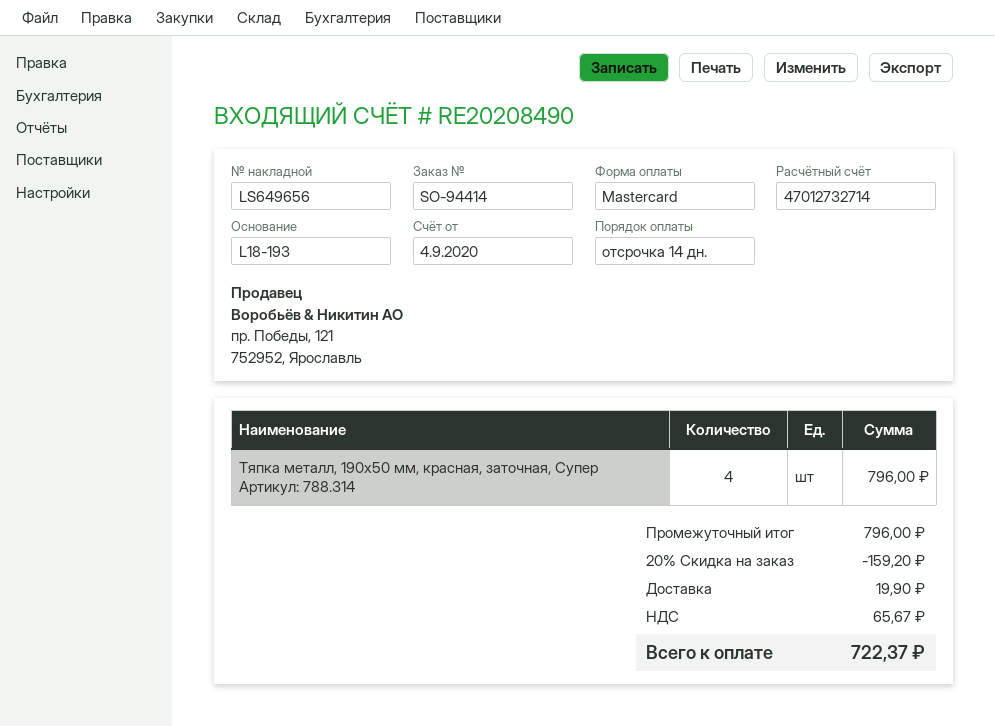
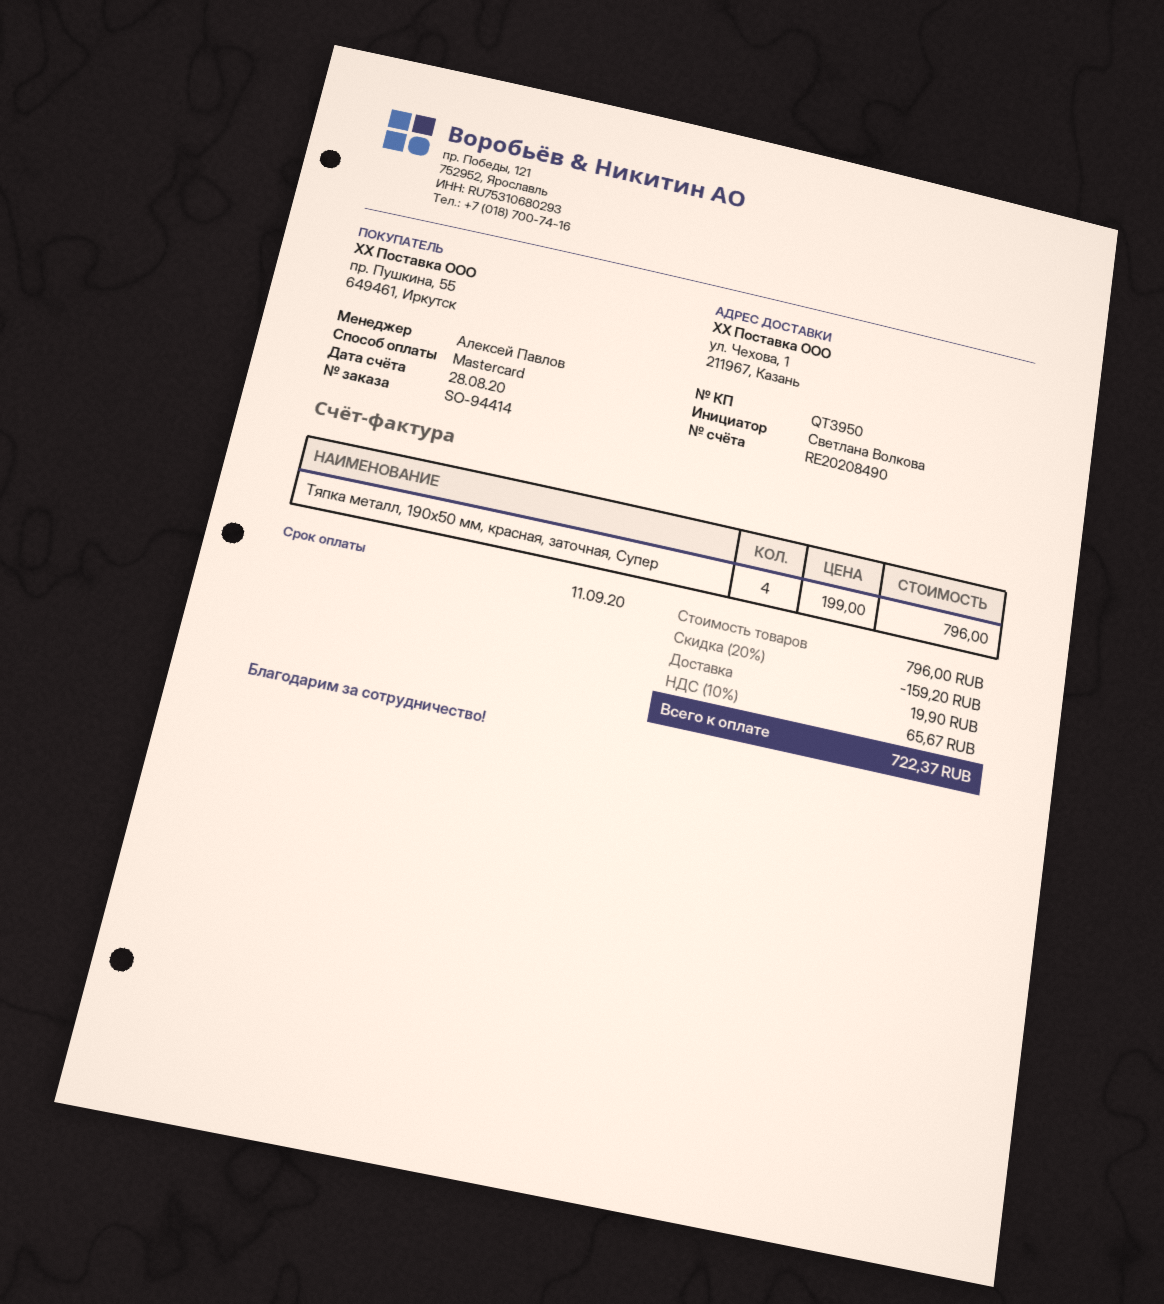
invoice date: 2020-09-04 -> 2020-08-28

